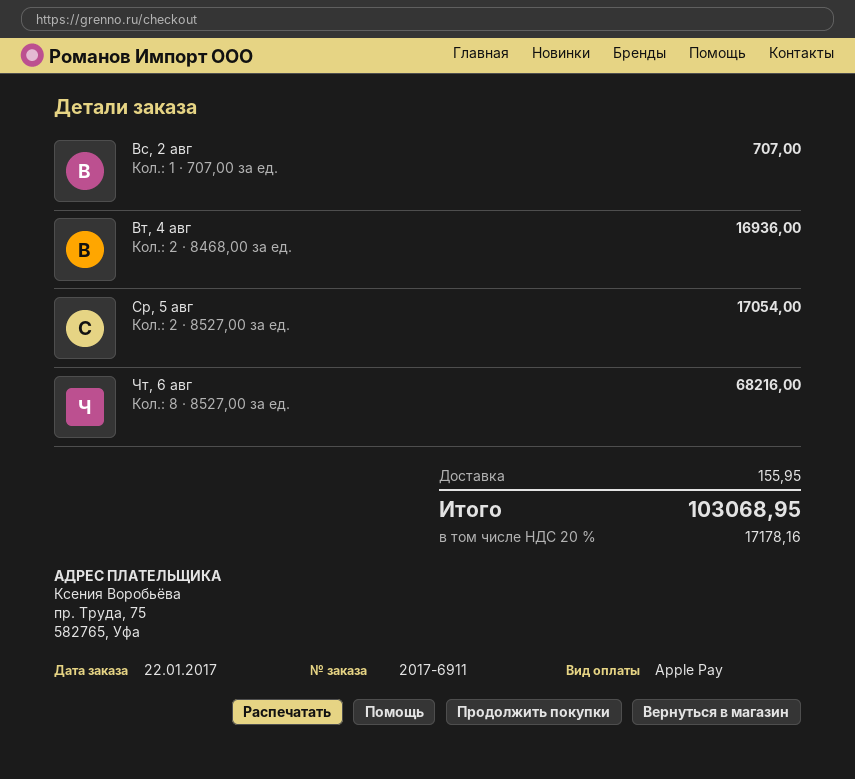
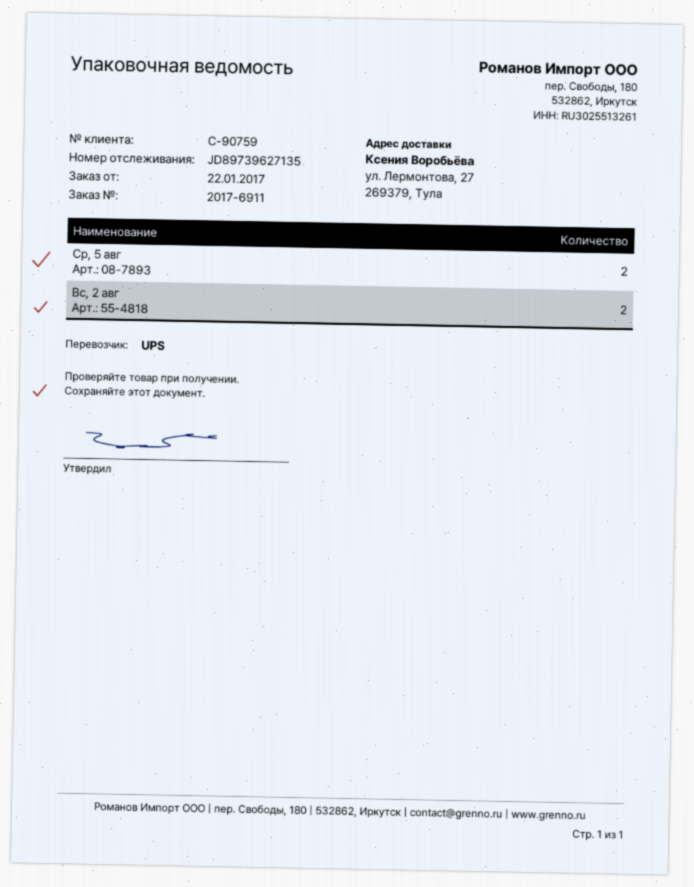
Вс, 2 авг: 1 -> 2
Вт, 4 авг: 2 -> none
Чт, 6 авг: 8 -> none

